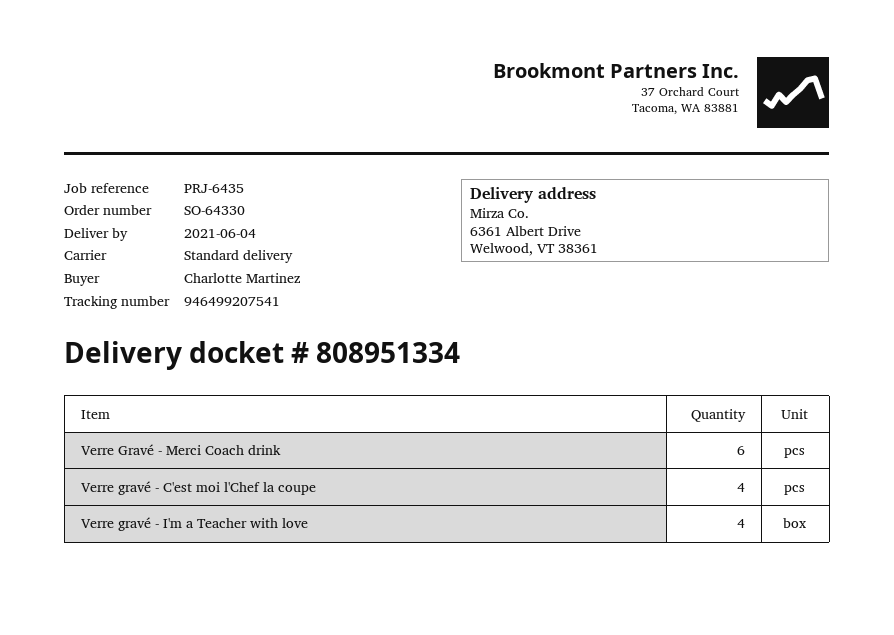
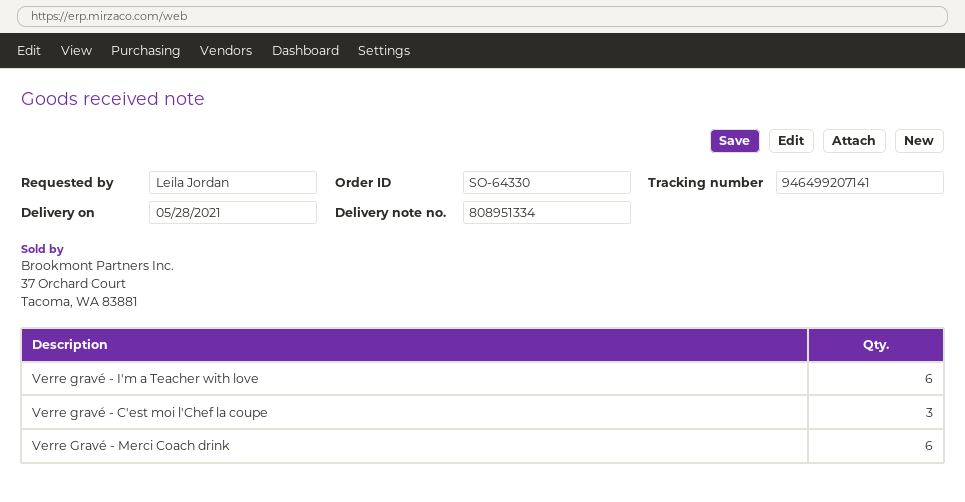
delivery date: 2021-06-04 -> 2021-05-28
ordered by: Charlotte Martinez -> Leila Jordan
tracking number: 946499207541 -> 946499207141
Verre gravé - C'est moi l'Chef la coupe: 4 -> 3
Verre gravé - I'm a Teacher with love: 4 -> 6

